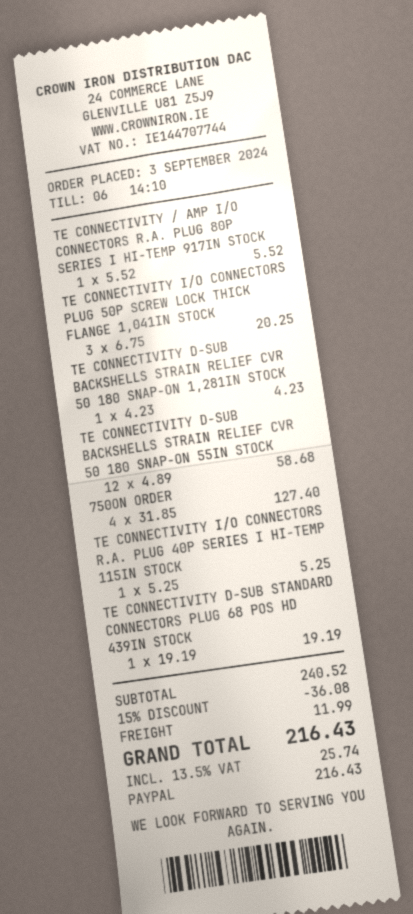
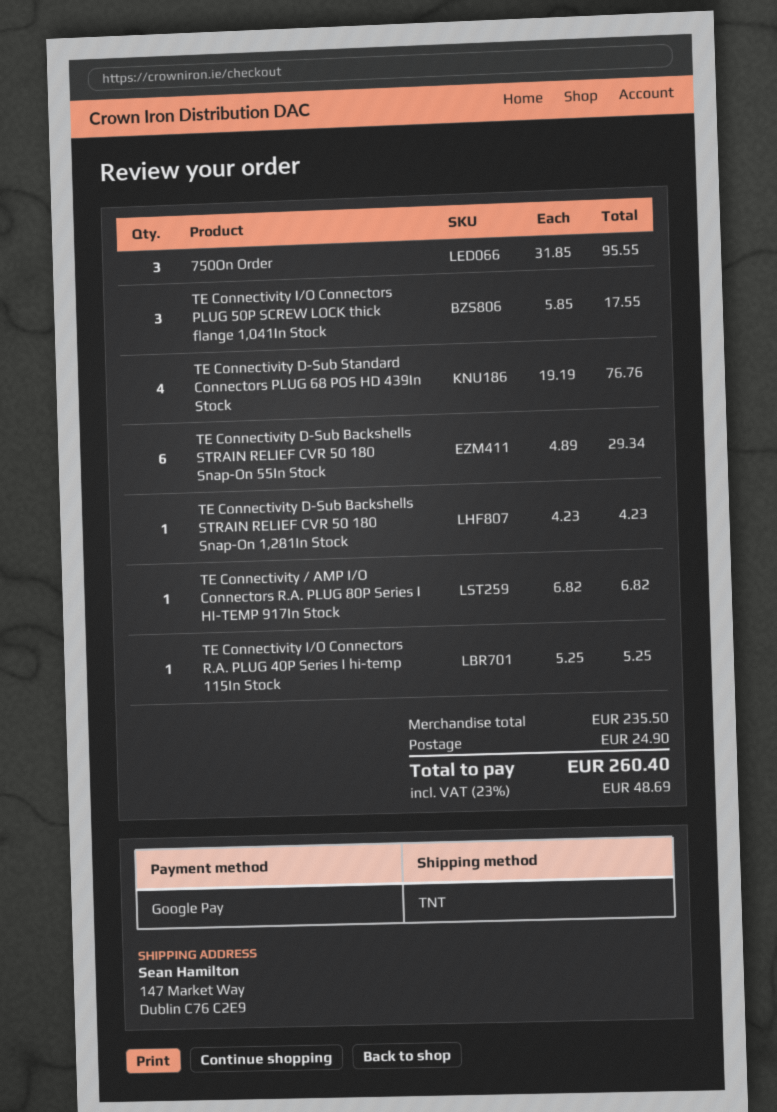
payment method: PayPal -> Google Pay
TE CONNECTIVITY / AMP I/O CONNECTORS R.A. PLUG 80P SERIES I HI-TEMP 917IN STOCK: 1 x 5.52 = 5.52 -> 1 x 6.82 = 6.82
TE CONNECTIVITY I/O CONNECTORS PLUG 50P SCREW LOCK THICK FLANGE 1,041IN STOCK: 3 x 6.75 = 20.25 -> 3 x 5.85 = 17.55
TE CONNECTIVITY D-SUB BACKSHELLS STRAIN RELIEF CVR 50 180 SNAP-ON 55IN STOCK: 12 x 4.89 = 58.68 -> 6 x 4.89 = 29.34
750ON ORDER: 4 x 31.85 = 127.40 -> 3 x 31.85 = 95.55
TE CONNECTIVITY D-SUB STANDARD CONNECTORS PLUG 68 POS HD 439IN STOCK: 1 x 19.19 = 19.19 -> 4 x 19.19 = 76.76
subtotal: 240.52 -> 235.50
discount: 15% = 36.08 -> none
shipping: 11.99 -> 24.90
tax: 13.5% = 25.74 -> 23% = 48.69
total: 216.43 -> 260.40

